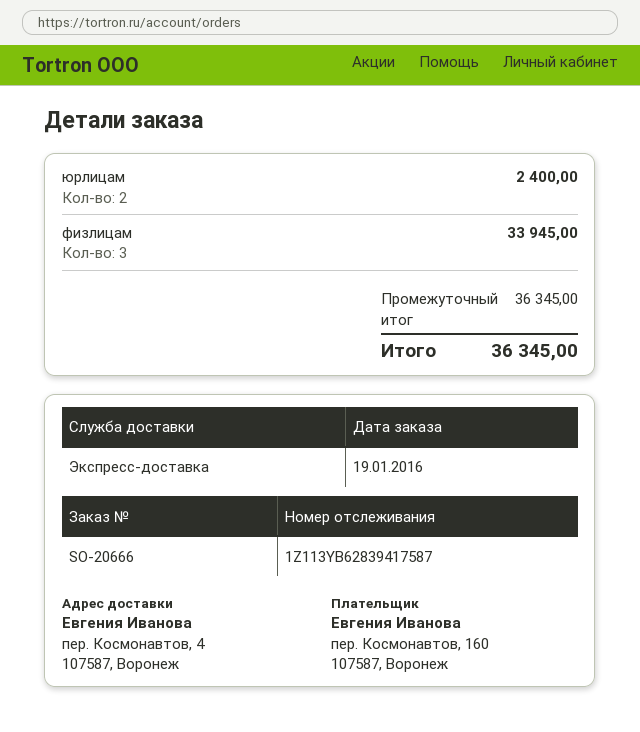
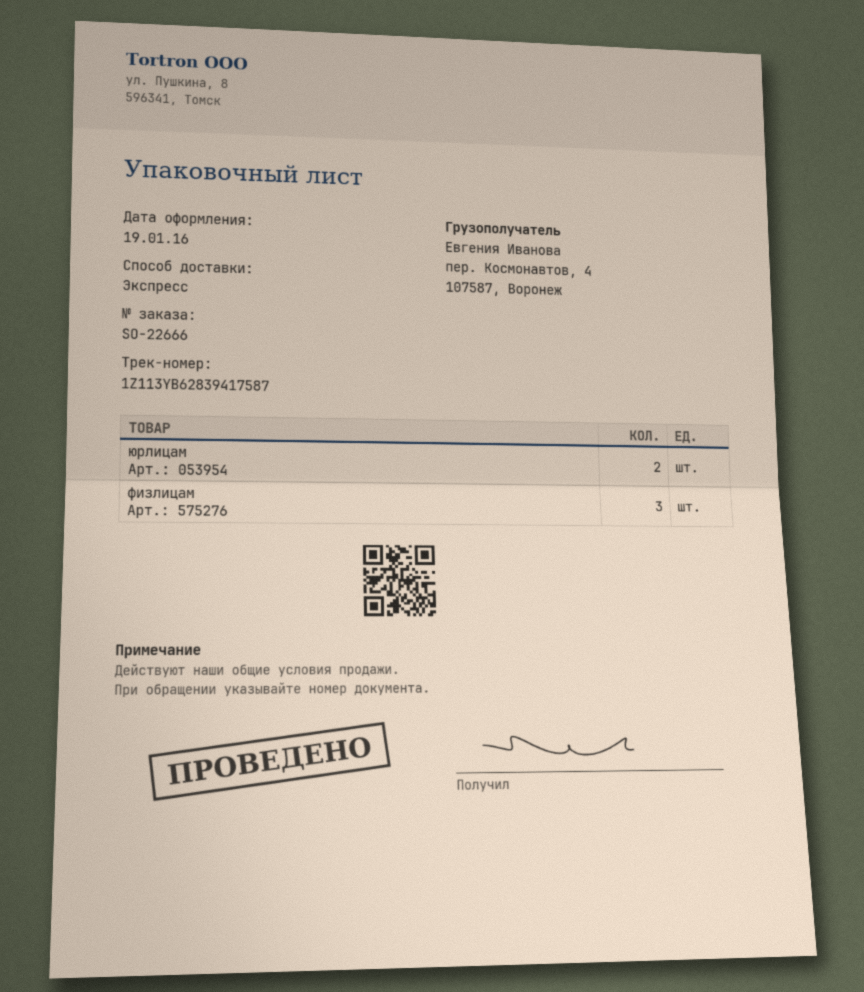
order number: SO-20666 -> SO-22666

